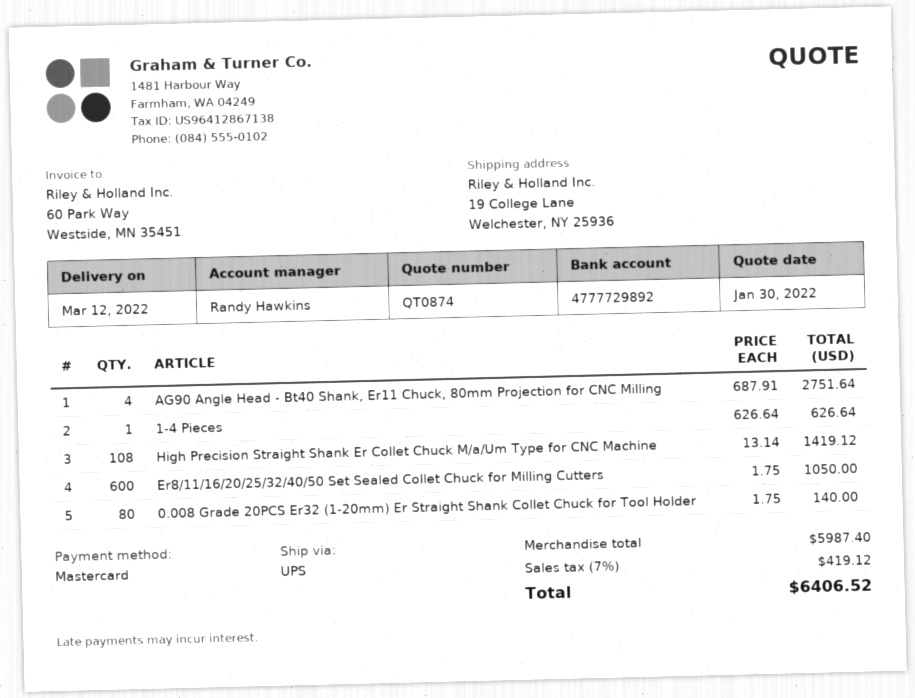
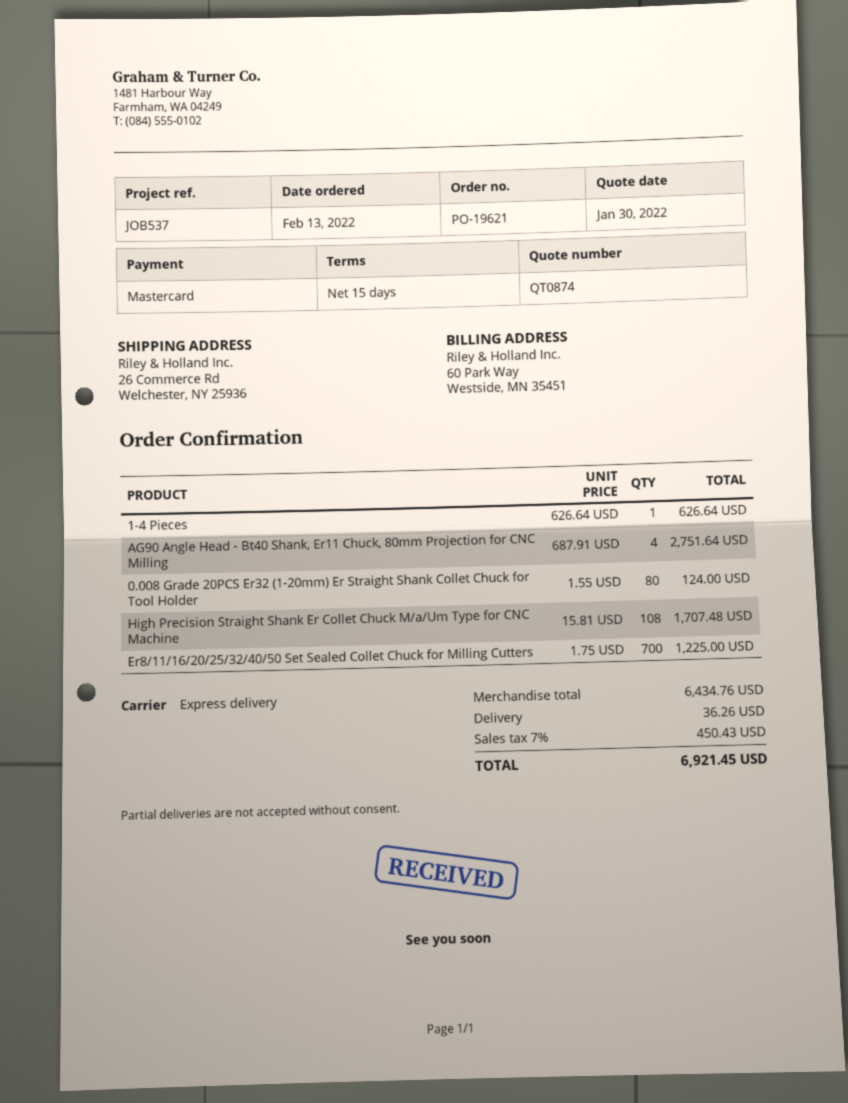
shipping method: UPS -> express
ship to: 19 College Lane, Welchester, NY 25936 -> 26 Commerce Rd, Welchester, NY 25936
High Precision Straight Shank Er Collet Chuck M/a/Um Type for CNC Machine: 108 x 13.14 = 1419.12 -> 108 x 15.81 = 1707.48
Er8/11/16/20/25/32/40/50 Set Sealed Collet Chuck for Milling Cutters: 600 x 1.75 = 1050.00 -> 700 x 1.75 = 1225.00
0.008 Grade 20PCS Er32 (1-20mm) Er Straight Shank Collet Chuck for Tool Holder: 80 x 1.75 = 140.00 -> 80 x 1.55 = 124.00
subtotal: 5987.40 -> 6434.76
shipping: none -> 36.26
tax: 7% = 419.12 -> 7% = 450.43
total: 6406.52 -> 6921.45

